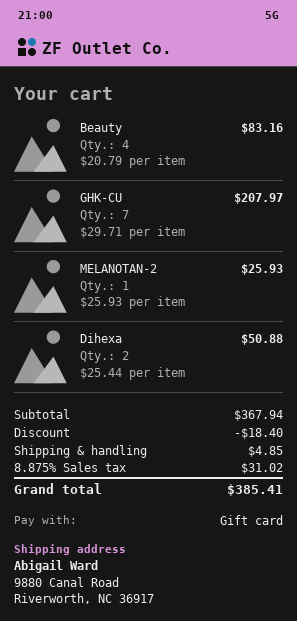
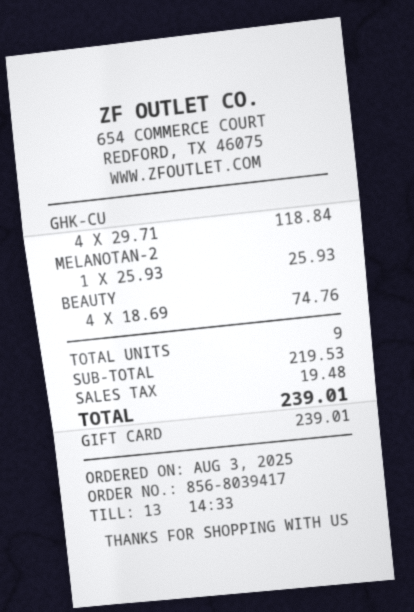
Beauty: 4 x 20.79 = 83.16 -> 4 x 18.69 = 74.76
GHK-CU: 7 x 29.71 = 207.97 -> 4 x 29.71 = 118.84
Dihexa: 2 x 25.44 = 50.88 -> none
subtotal: 367.94 -> 219.53
discount: 18.40 -> none
shipping: 4.85 -> none
tax: 31.02 -> 19.48
total: 385.41 -> 239.01

